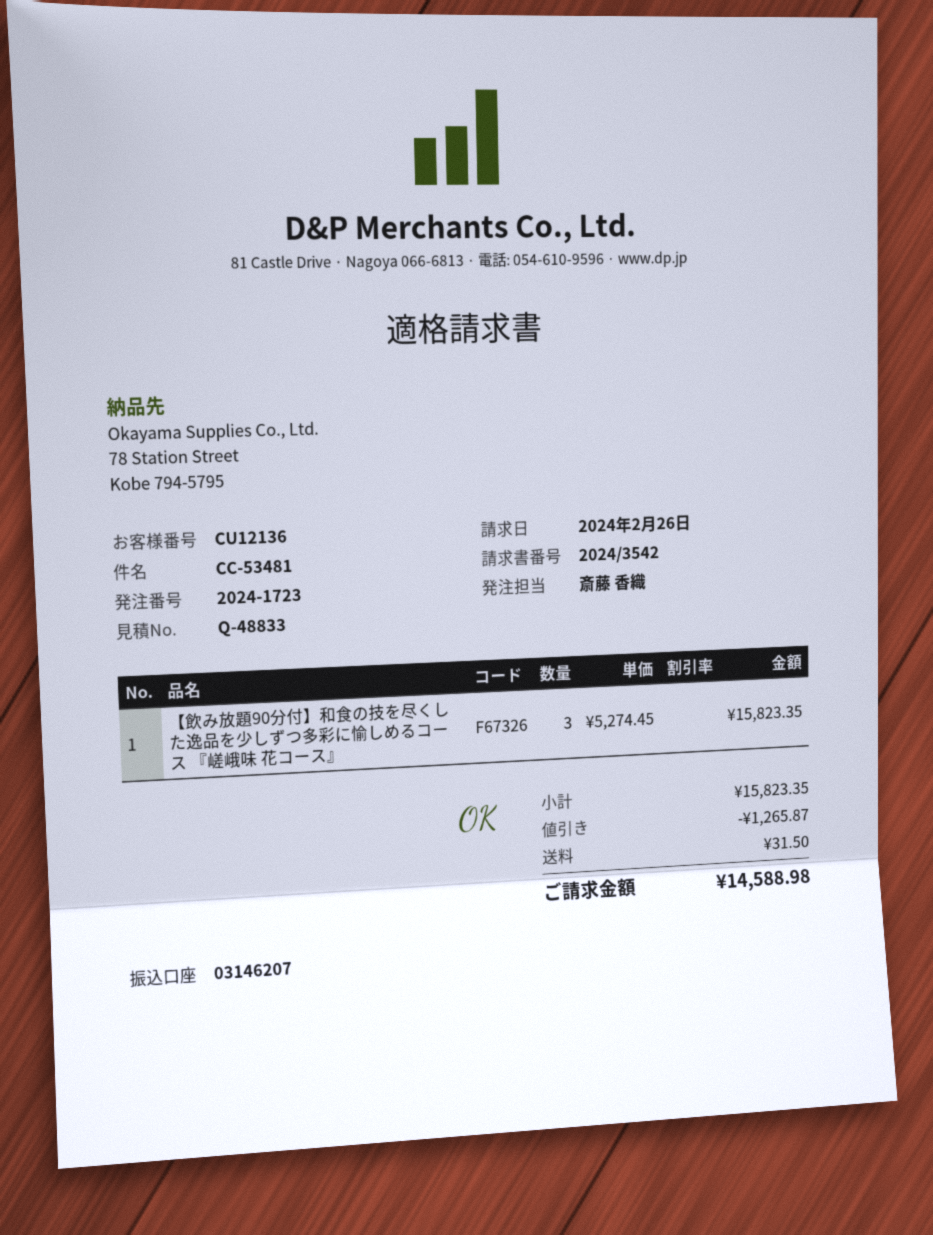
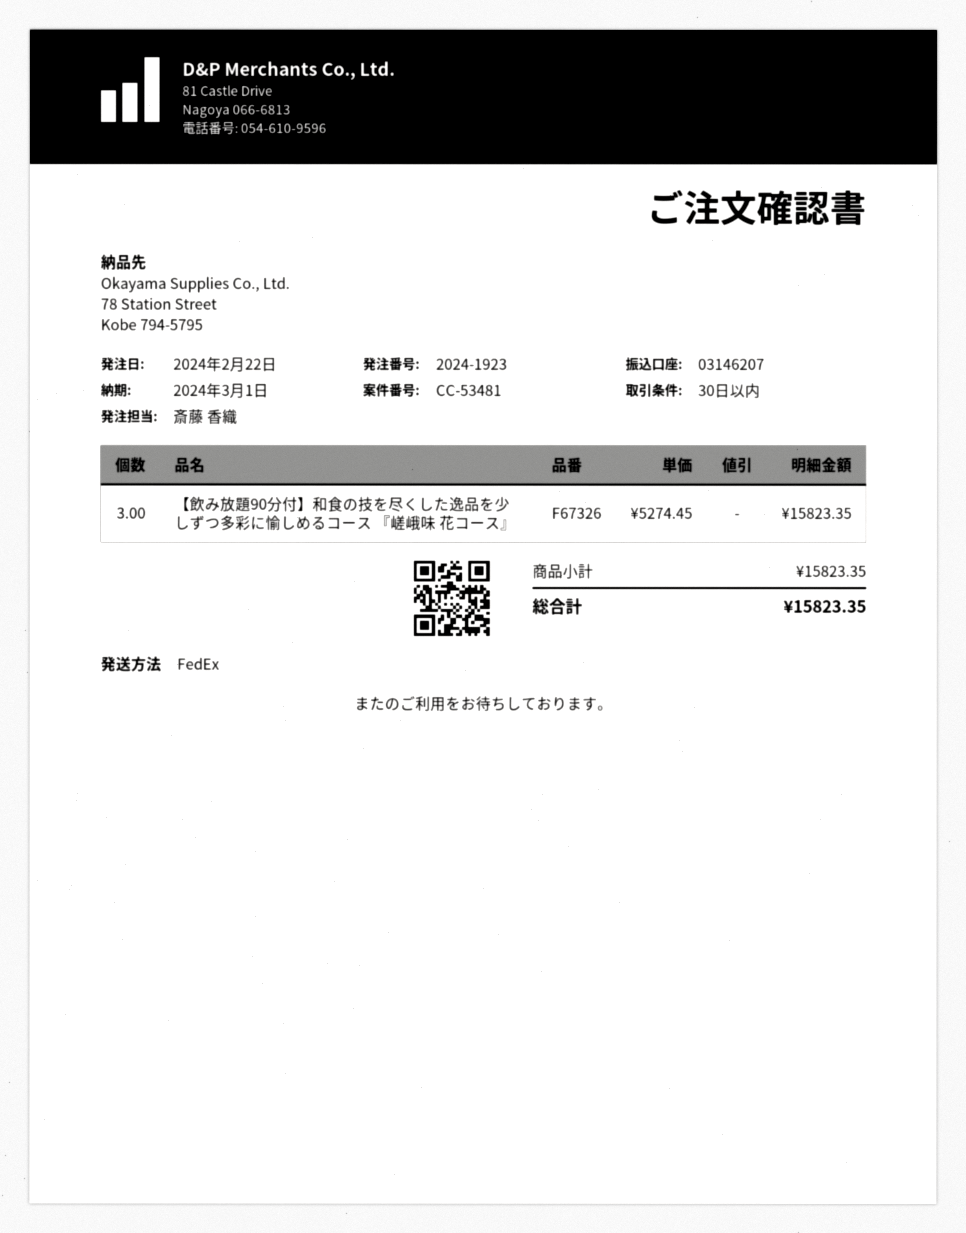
order number: 2024-1723 -> 2024-1923
discount: 1265.87 -> none
shipping: 31.50 -> none
total: 14588.98 -> 15823.35

